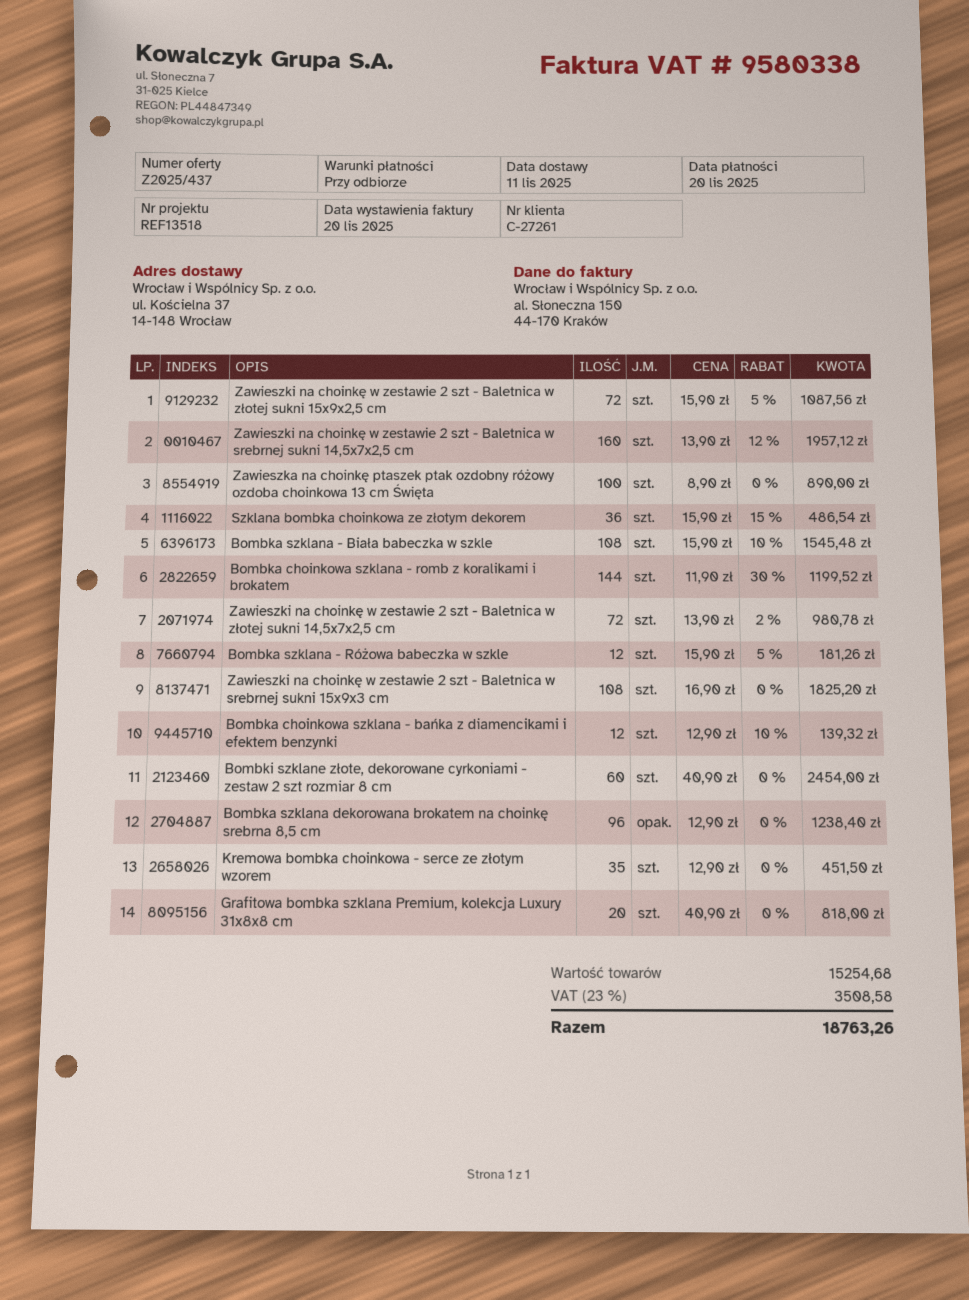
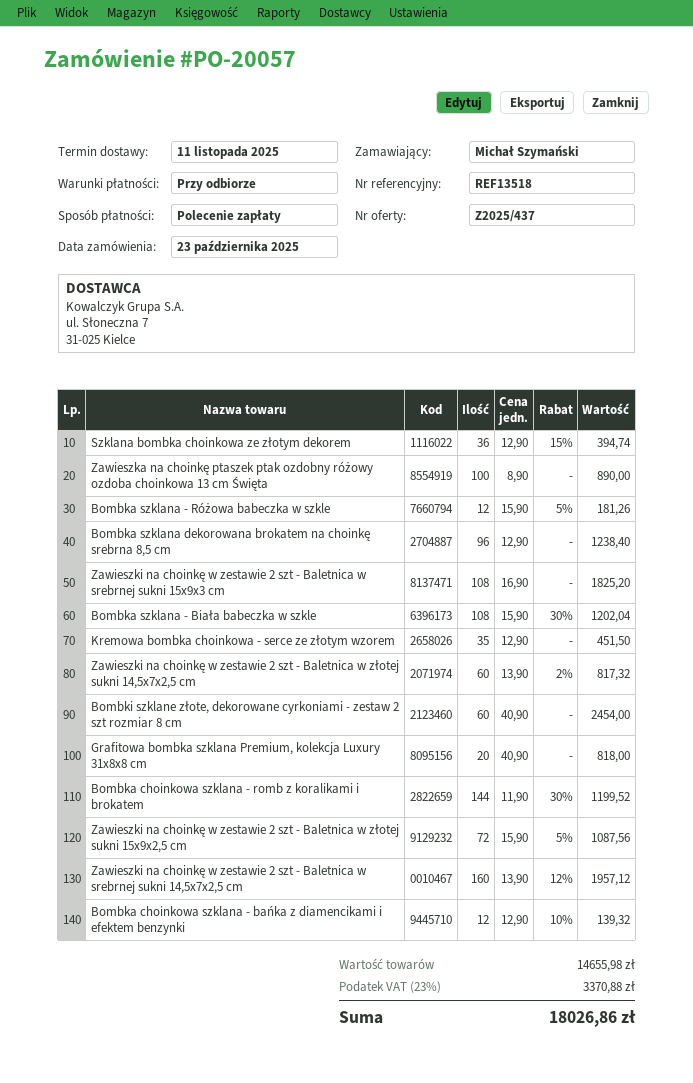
Szklana bombka choinkowa ze złotym dekorem: 36 x 15.90 - 15% = 486.54 -> 36 x 12.90 - 15% = 394.74
Bombka szklana - Biała babeczka w szkle: 108 x 15.90 - 10% = 1545.48 -> 108 x 15.90 - 30% = 1202.04
Zawieszki na choinkę w zestawie 2 szt - Baletnica w złotej sukni 14,5x7x2,5 cm: 72 x 13.90 - 2% = 980.78 -> 60 x 13.90 - 2% = 817.32
subtotal: 15254.68 -> 14655.98
tax: 23% = 3508.58 -> 23% = 3370.88
total: 18763.26 -> 18026.86

